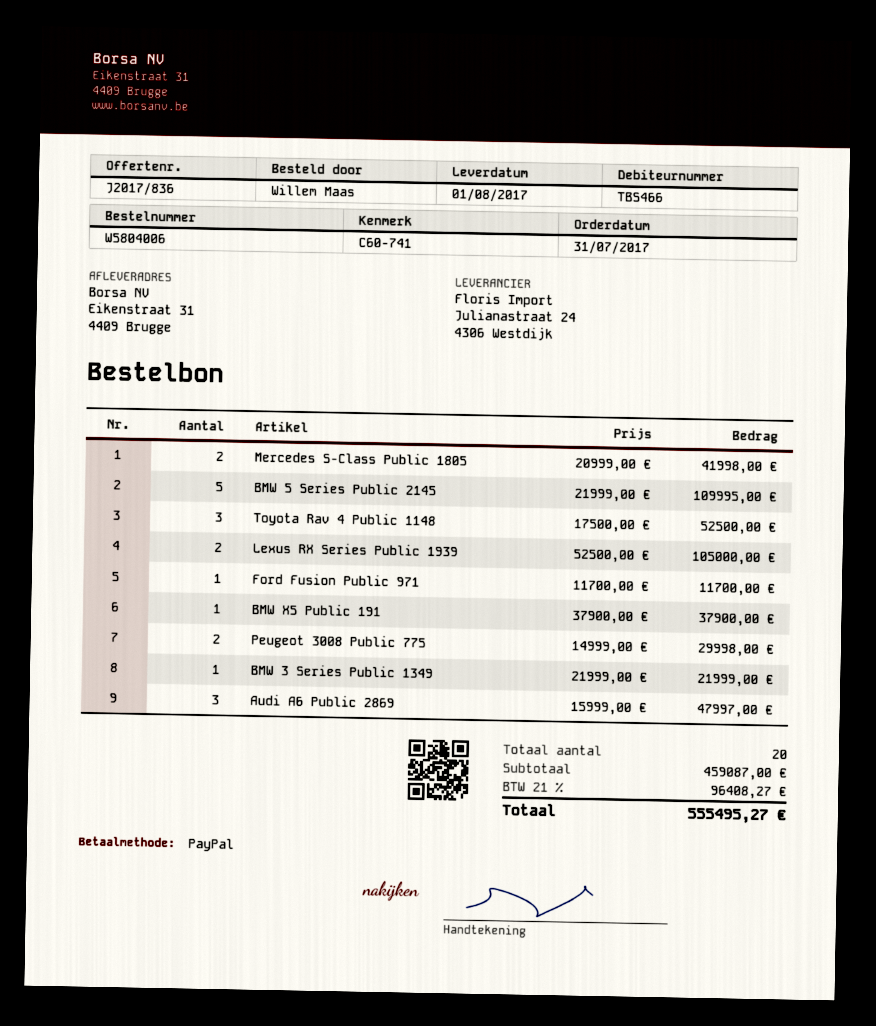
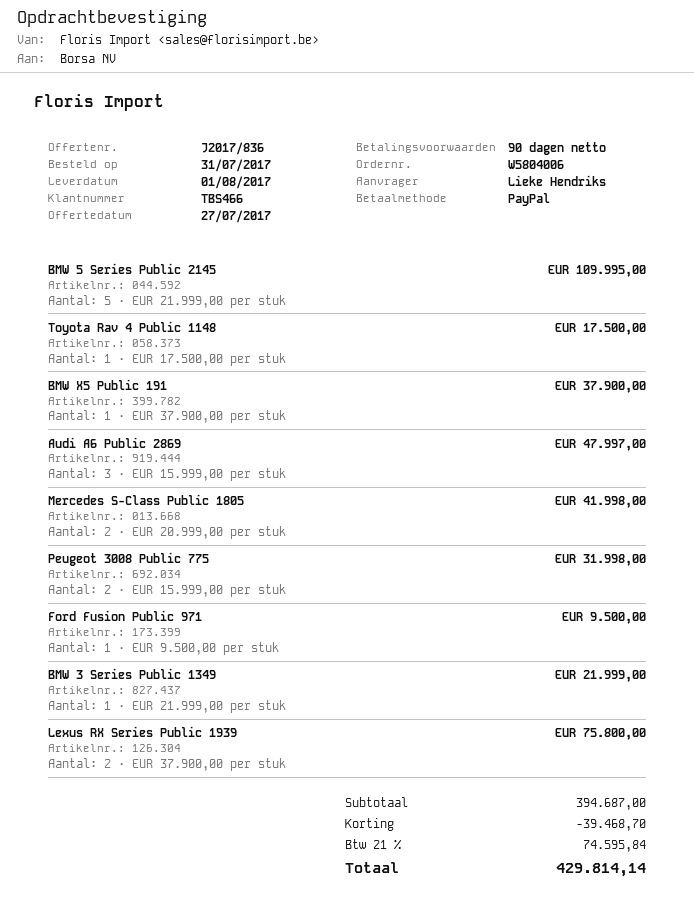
ordered by: Willem Maas -> Lieke Hendriks
Toyota Rav 4 Public 1148: 3 x 17500.00 = 52500.00 -> 1 x 17500.00 = 17500.00
Lexus RX Series Public 1939: 2 x 52500.00 = 105000.00 -> 2 x 37900.00 = 75800.00
Ford Fusion Public 971: 1 x 11700.00 = 11700.00 -> 1 x 9500.00 = 9500.00
Peugeot 3008 Public 775: 2 x 14999.00 = 29998.00 -> 2 x 15999.00 = 31998.00
subtotal: 459087.00 -> 394687.00
discount: none -> 39468.70
tax: 21% = 96408.27 -> 21% = 74595.84
total: 555495.27 -> 429814.14

